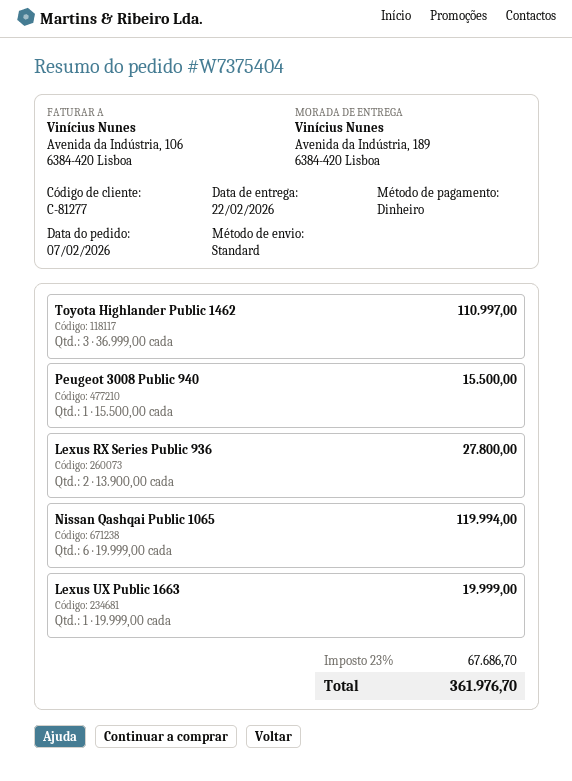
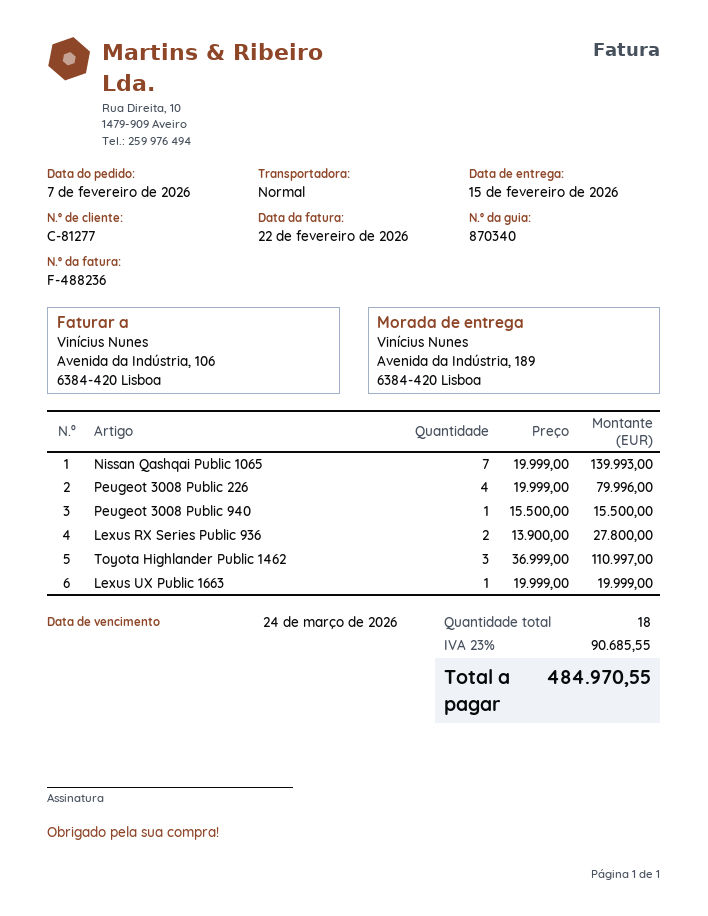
delivery date: 2026-02-22 -> 2026-02-15
Nissan Qashqai Public 1065: 6 x 19999.00 = 119994.00 -> 7 x 19999.00 = 139993.00
Peugeot 3008 Public 226: none -> 4 x 19999.00 = 79996.00
tax: 23% = 67686.70 -> 23% = 90685.55
total: 361976.70 -> 484970.55

